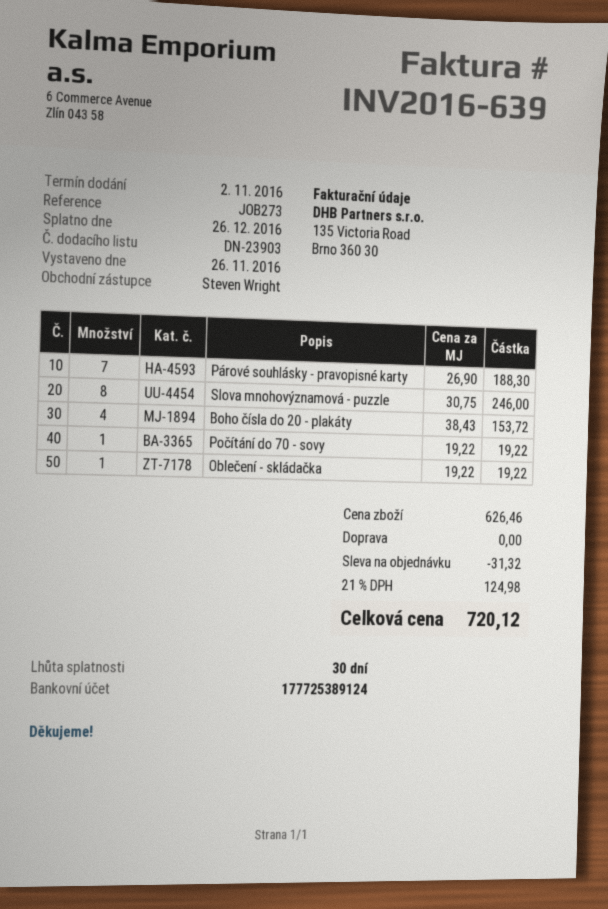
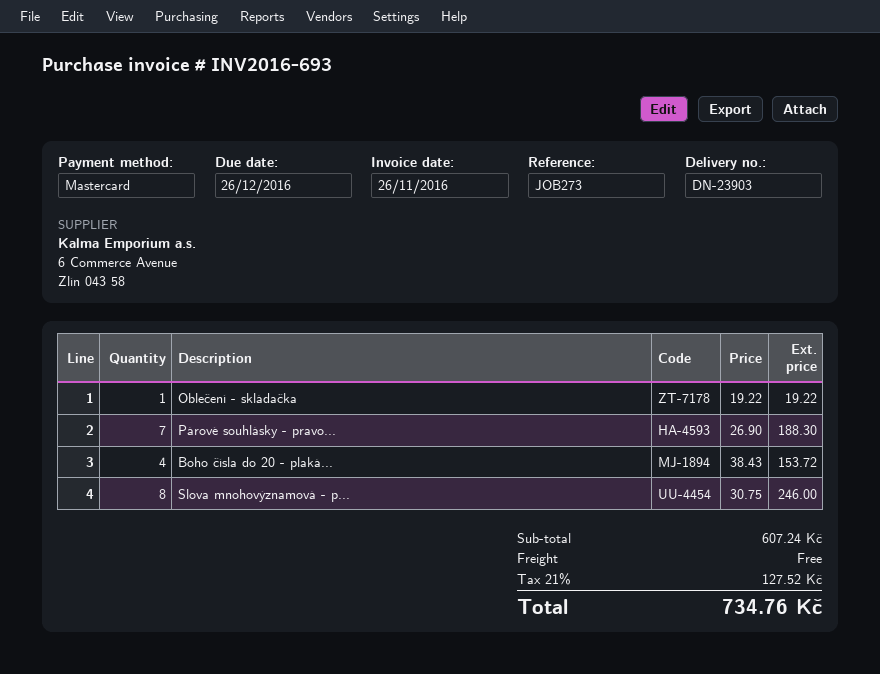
invoice number: INV2016-639 -> INV2016-693
Počítání do 70 - sovy: 1 x 19.22 = 19.22 -> none
subtotal: 626.46 -> 607.24
discount: 31.32 -> none
tax: 21% = 124.98 -> 21% = 127.52
total: 720.12 -> 734.76

